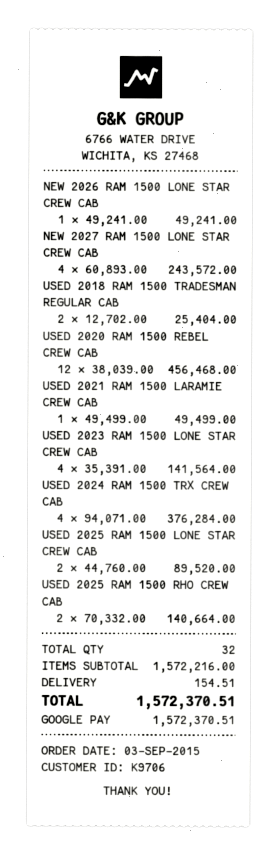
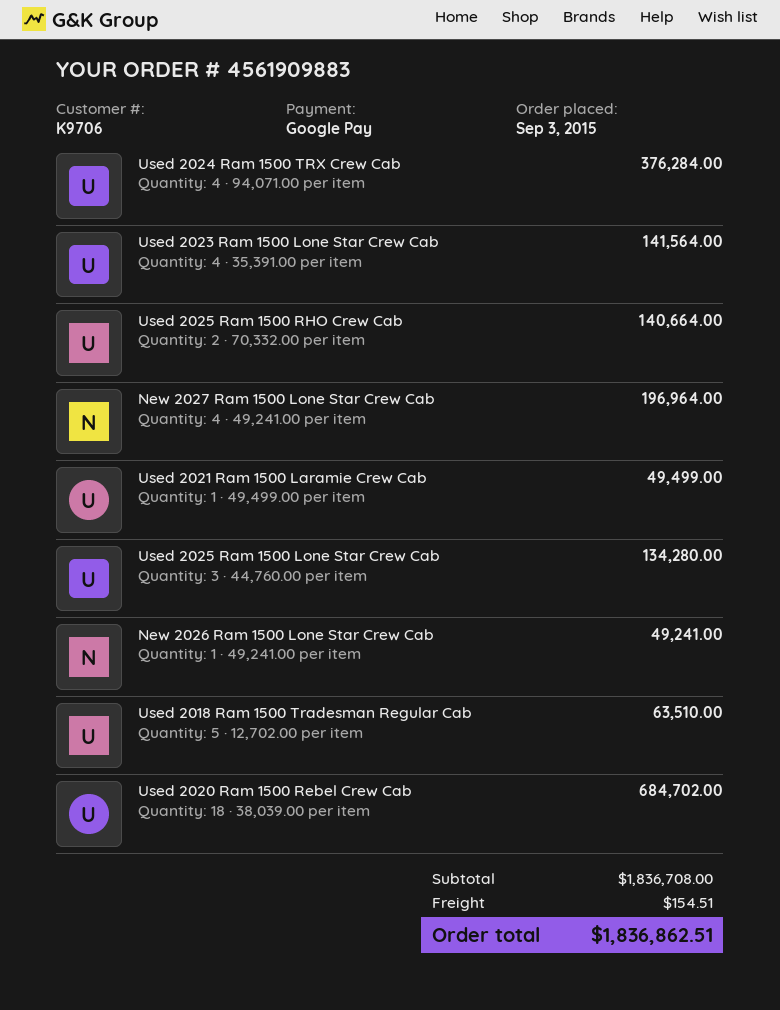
NEW 2027 RAM 1500 LONE STAR CREW CAB: 4 x 60893.00 = 243572.00 -> 4 x 49241.00 = 196964.00
USED 2018 RAM 1500 TRADESMAN REGULAR CAB: 2 x 12702.00 = 25404.00 -> 5 x 12702.00 = 63510.00
USED 2020 RAM 1500 REBEL CREW CAB: 12 x 38039.00 = 456468.00 -> 18 x 38039.00 = 684702.00
USED 2025 RAM 1500 LONE STAR CREW CAB: 2 x 44760.00 = 89520.00 -> 3 x 44760.00 = 134280.00
subtotal: 1572216.00 -> 1836708.00
total: 1572370.51 -> 1836862.51

